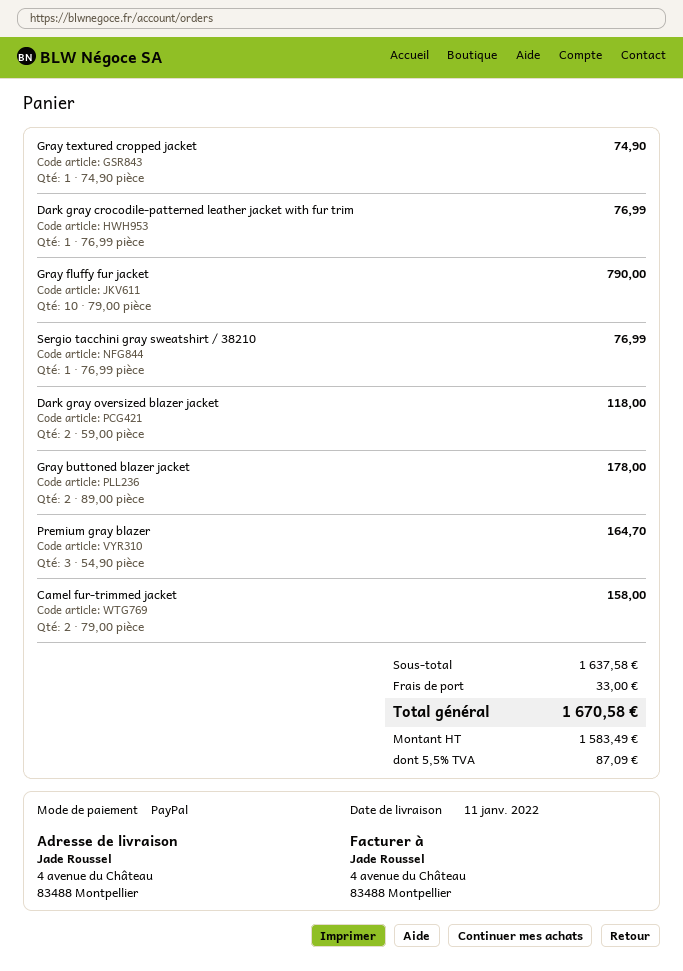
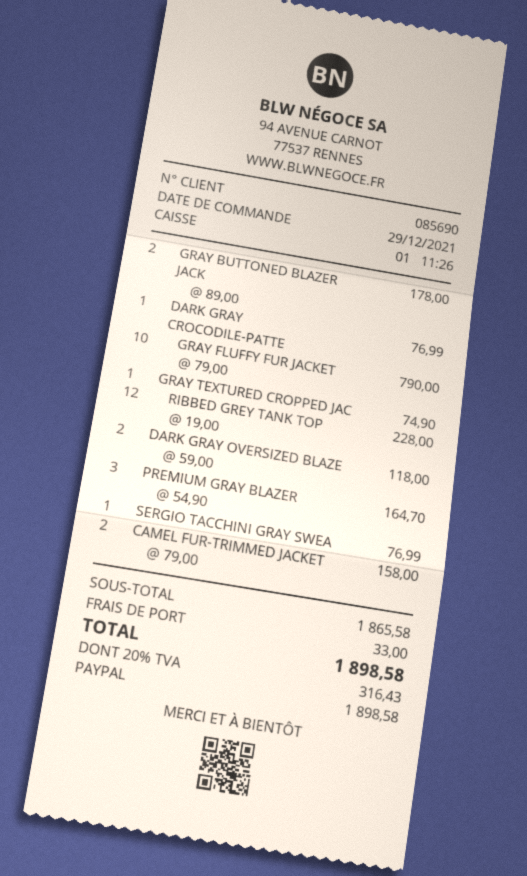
RIBBED GREY TANK TOP: none -> 12 x 19.00 = 228.00
subtotal: 1637.58 -> 1865.58
tax: 5.5% = 87.09 -> 20% = 316.43
total: 1670.58 -> 1898.58

